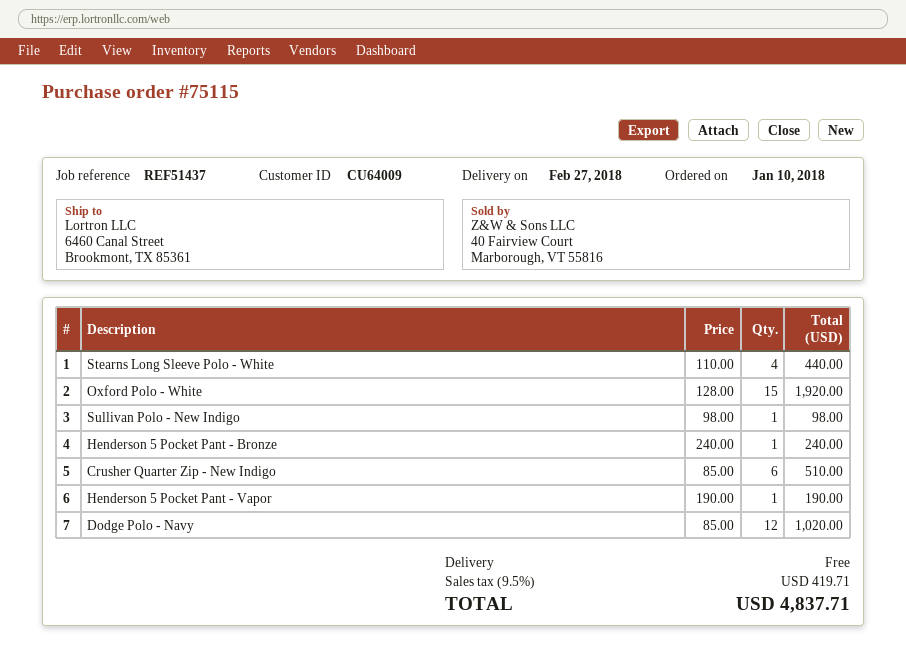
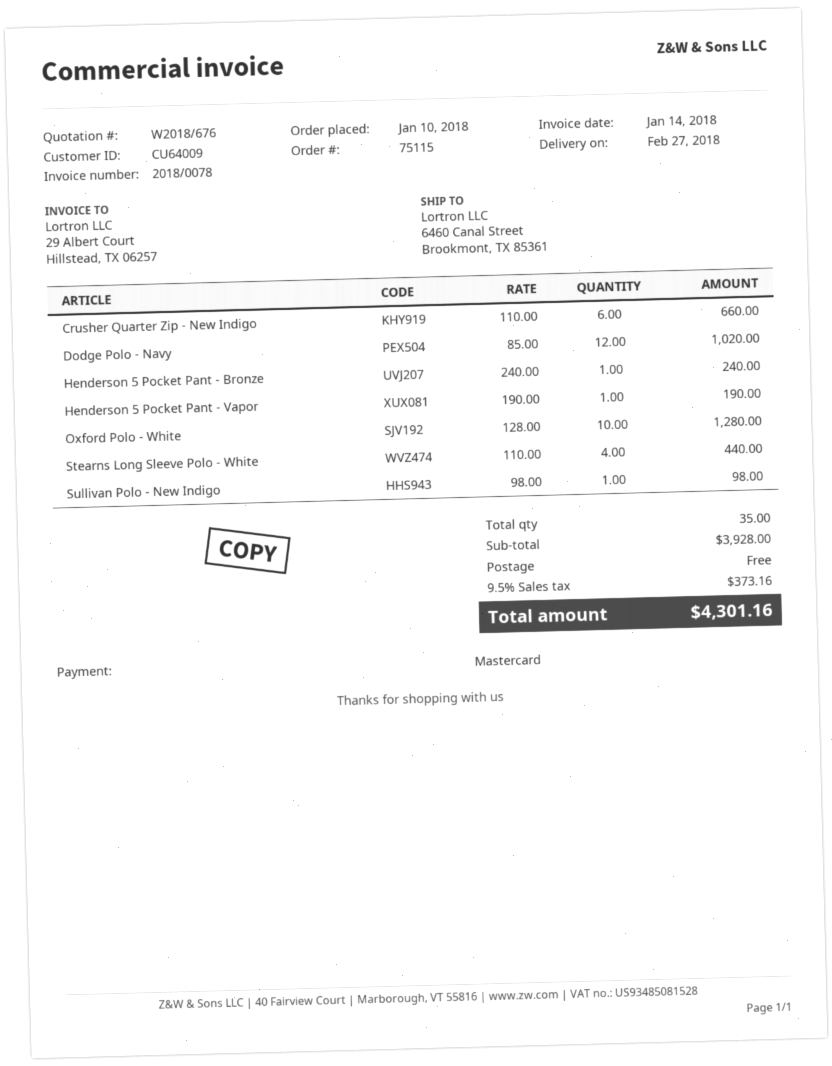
Oxford Polo - White: 15 x 128.00 = 1920.00 -> 10 x 128.00 = 1280.00
Crusher Quarter Zip - New Indigo: 6 x 85.00 = 510.00 -> 6 x 110.00 = 660.00
tax: 9.5% = 419.71 -> 9.5% = 373.16
total: 4837.71 -> 4301.16

